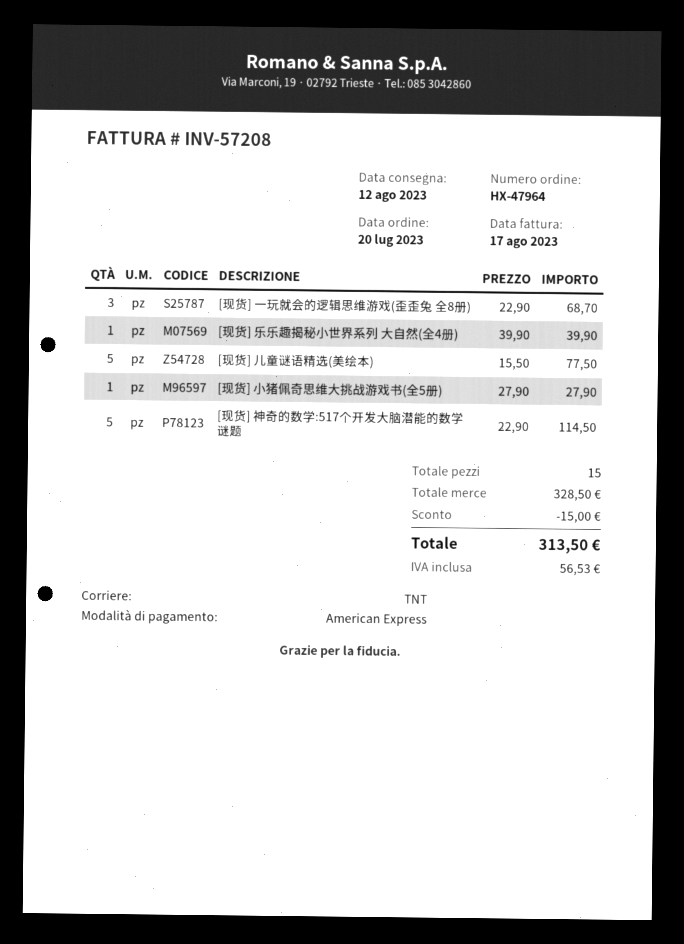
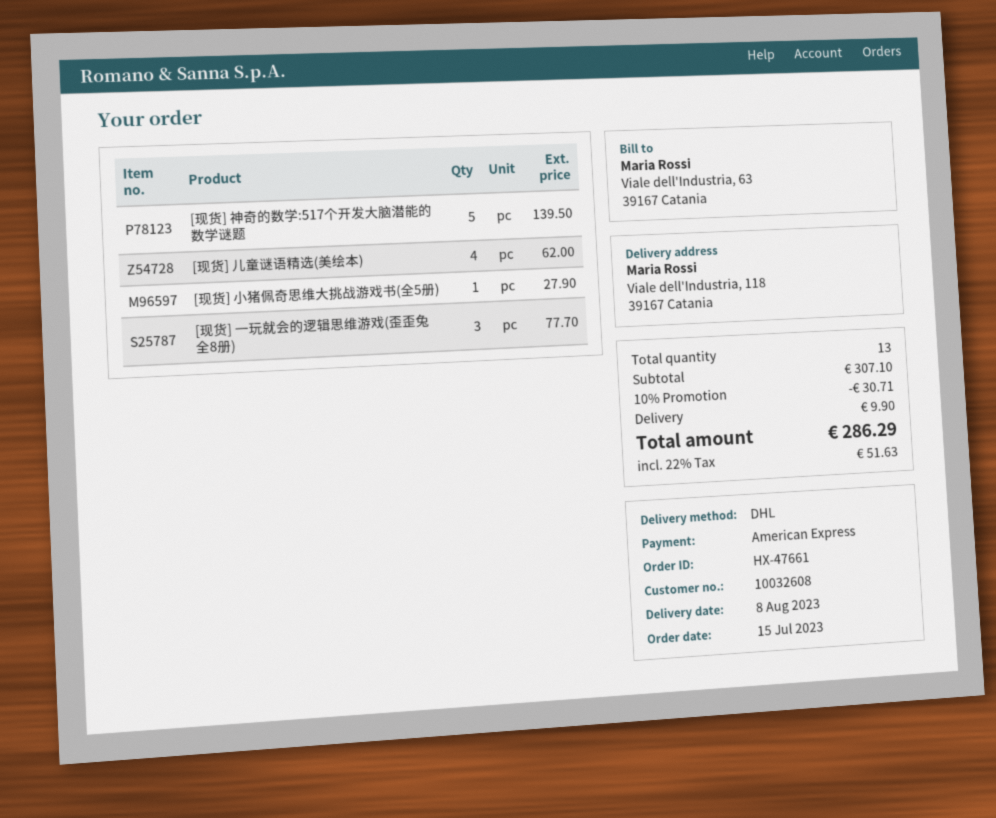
order number: HX-47964 -> HX-47661
order date: 2023-07-20 -> 2023-07-15
delivery date: 2023-08-12 -> 2023-08-08
shipping method: TNT -> DHL
[现货] 一玩就会的逻辑思维游戏(歪歪兔 全8册): 3 for 68.70 -> 3 for 77.70
[现货] 乐乐趣揭秘小世界系列 大自然(全4册): 1 for 39.90 -> none
[现货] 儿童谜语精选(美绘本): 5 for 77.50 -> 4 for 62.00
[现货] 神奇的数学:517个开发大脑潜能的数学谜题: 5 for 114.50 -> 5 for 139.50
total quantity: 15 -> 13
subtotal: 328.50 -> 307.10
discount: 15.00 -> 30.71
shipping: none -> 9.90
tax: 56.53 -> 51.63
total: 313.50 -> 286.29

